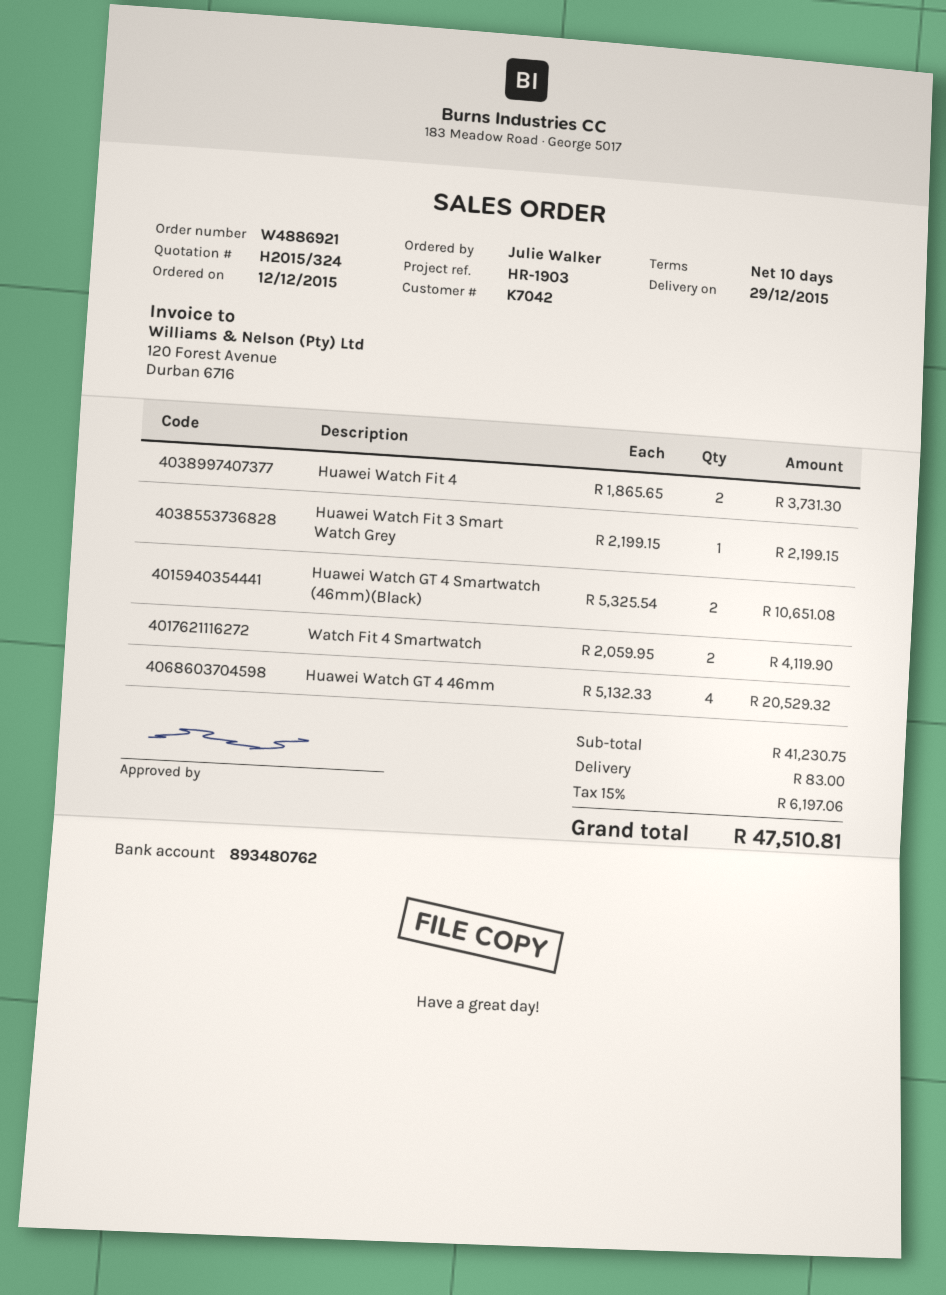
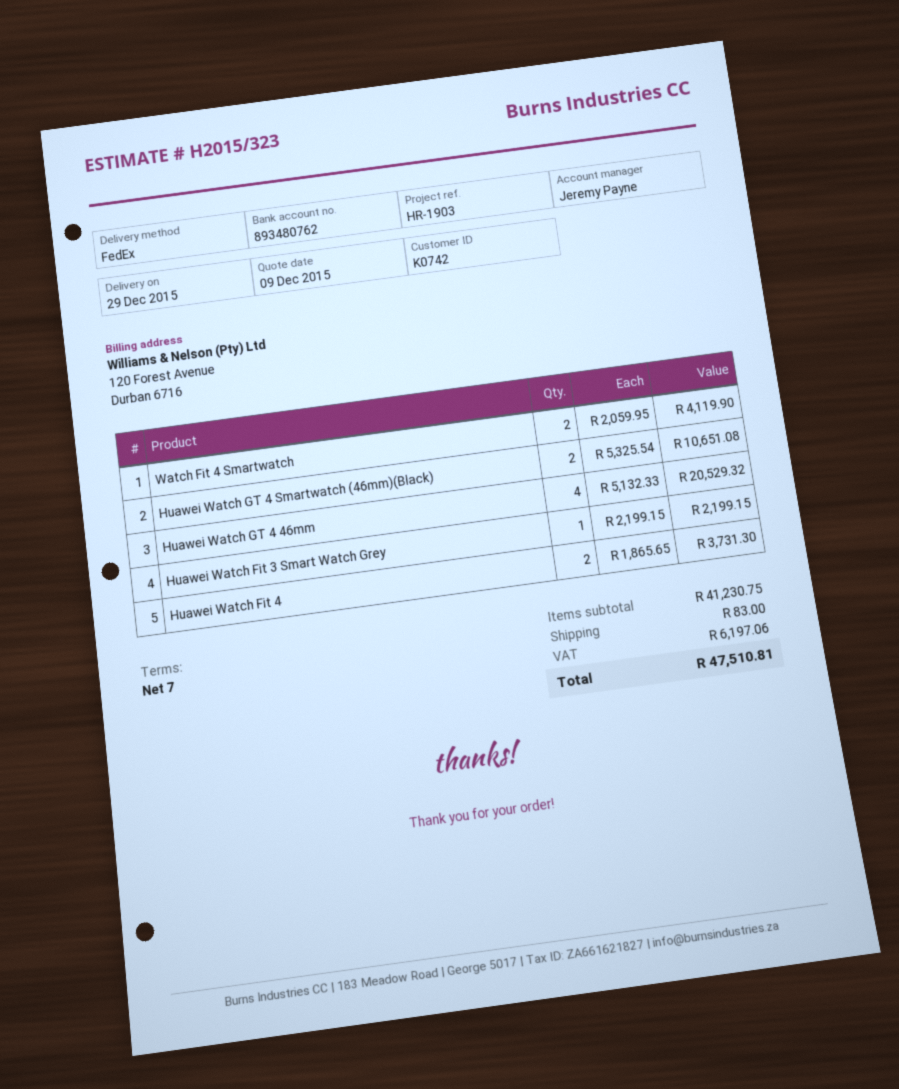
quote number: H2015/324 -> H2015/323
payment terms: 10 days -> 7 days
customer number: K7042 -> K0742

